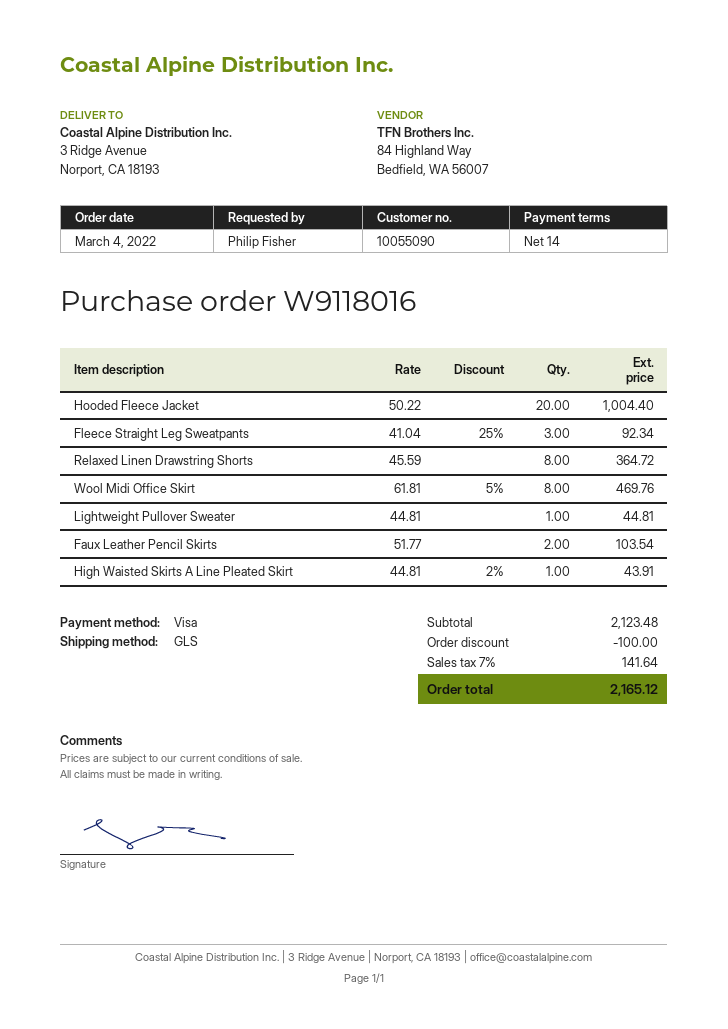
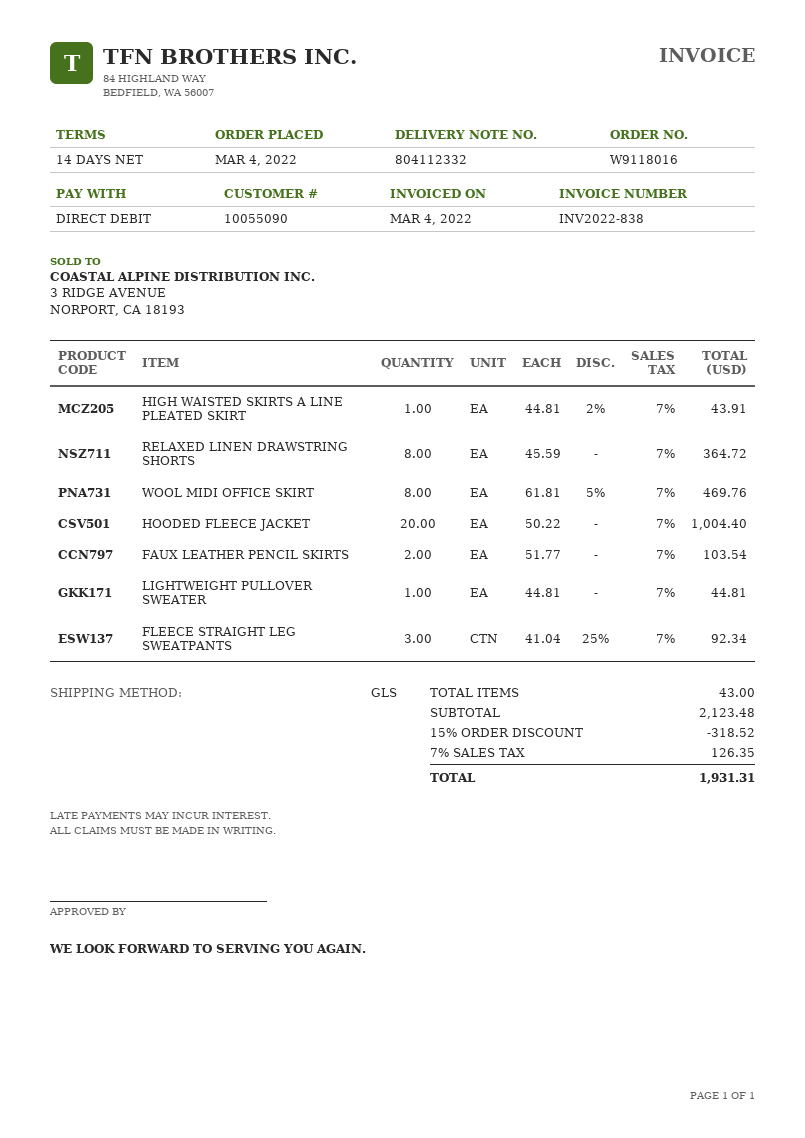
payment method: Visa -> direct debit
discount: 100.00 -> 318.52
tax: 7% = 141.64 -> 7% = 126.35
total: 2165.12 -> 1931.31

